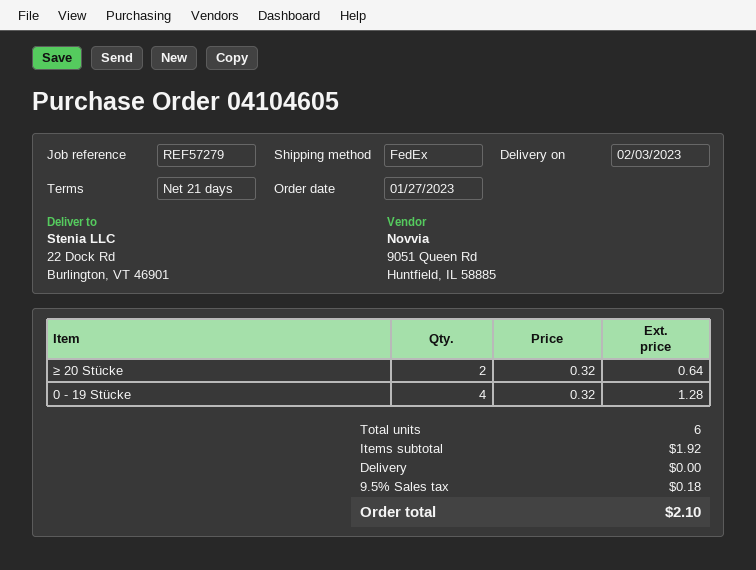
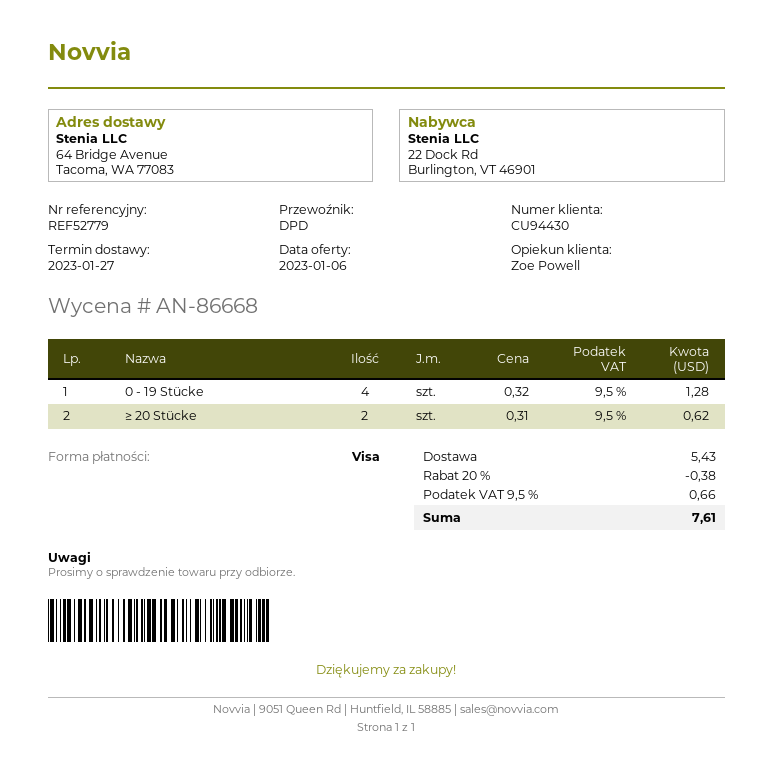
delivery date: 2023-02-03 -> 2023-01-27
reference: REF57279 -> REF52779
shipping method: FedEx -> DPD
ship to: 22 Dock Rd, Burlington, VT 46901 -> 64 Bridge Avenue, Tacoma, WA 77083
≥ 20 Stücke: 2 x 0.32 = 0.64 -> 2 x 0.31 = 0.62
discount: none -> 20% = 0.38
shipping: 0.00 -> 5.43
tax: 9.5% = 0.18 -> 9.5% = 0.66
total: 2.10 -> 7.61

